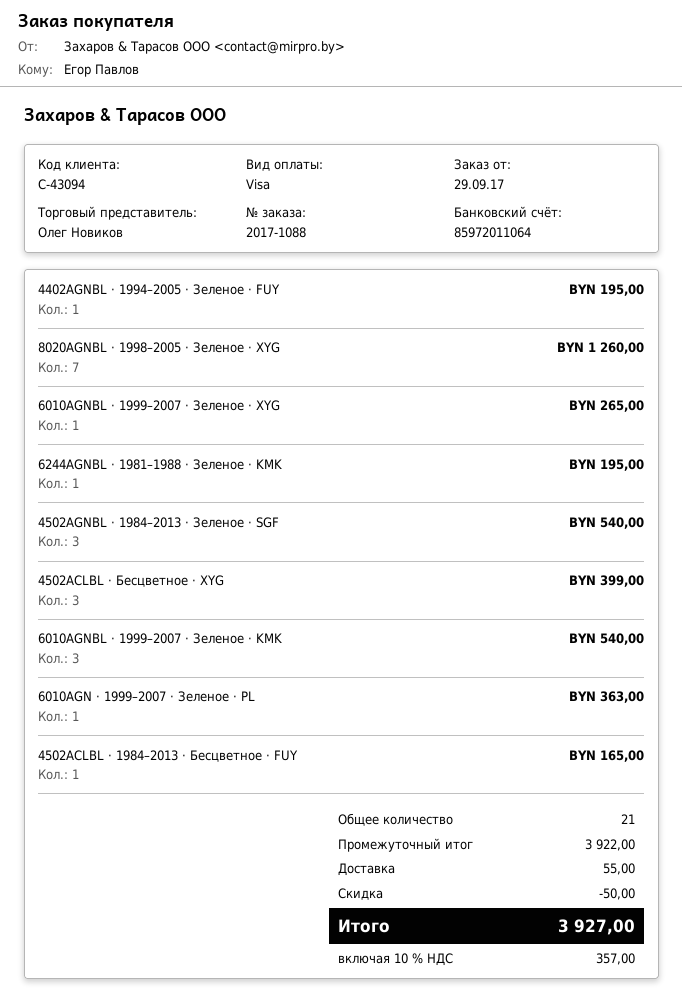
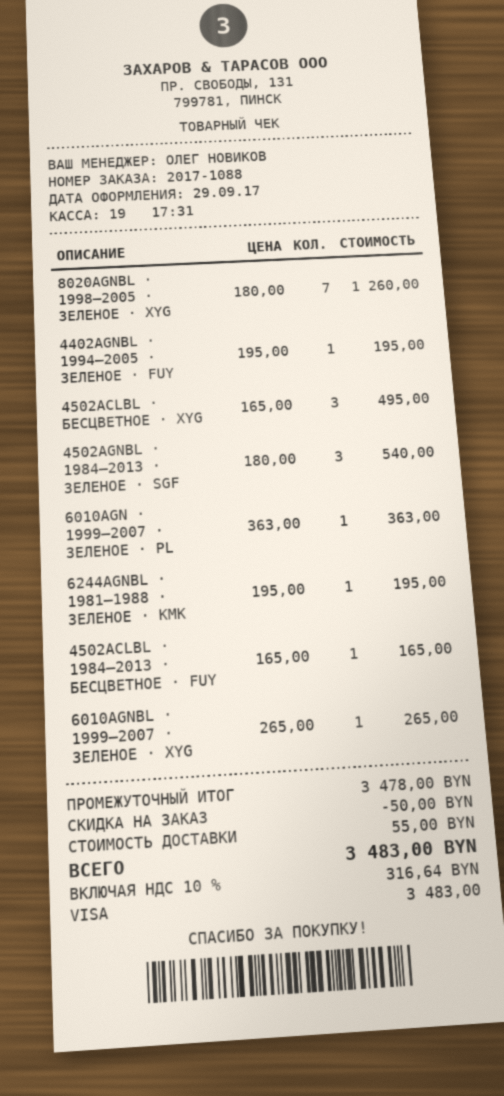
4502ACLBL · Бесцветное · XYG: 3 for 399.00 -> 3 for 495.00
6010AGNBL · 1999–2007 · Зеленое · KMK: 3 for 540.00 -> none
subtotal: 3922.00 -> 3478.00
tax: 10% = 357.00 -> 10% = 316.64
total: 3927.00 -> 3483.00

